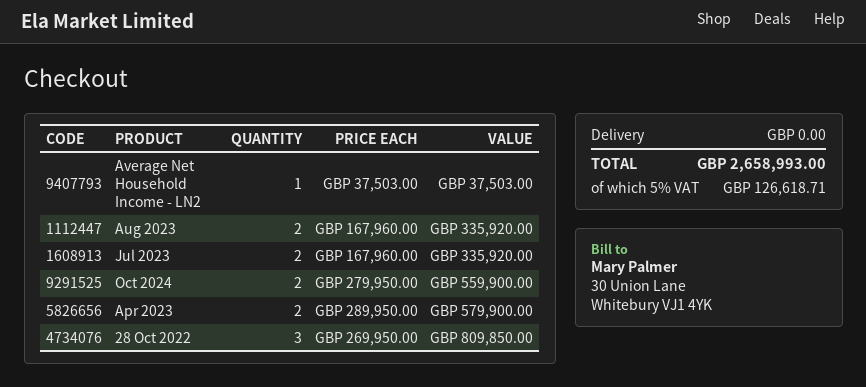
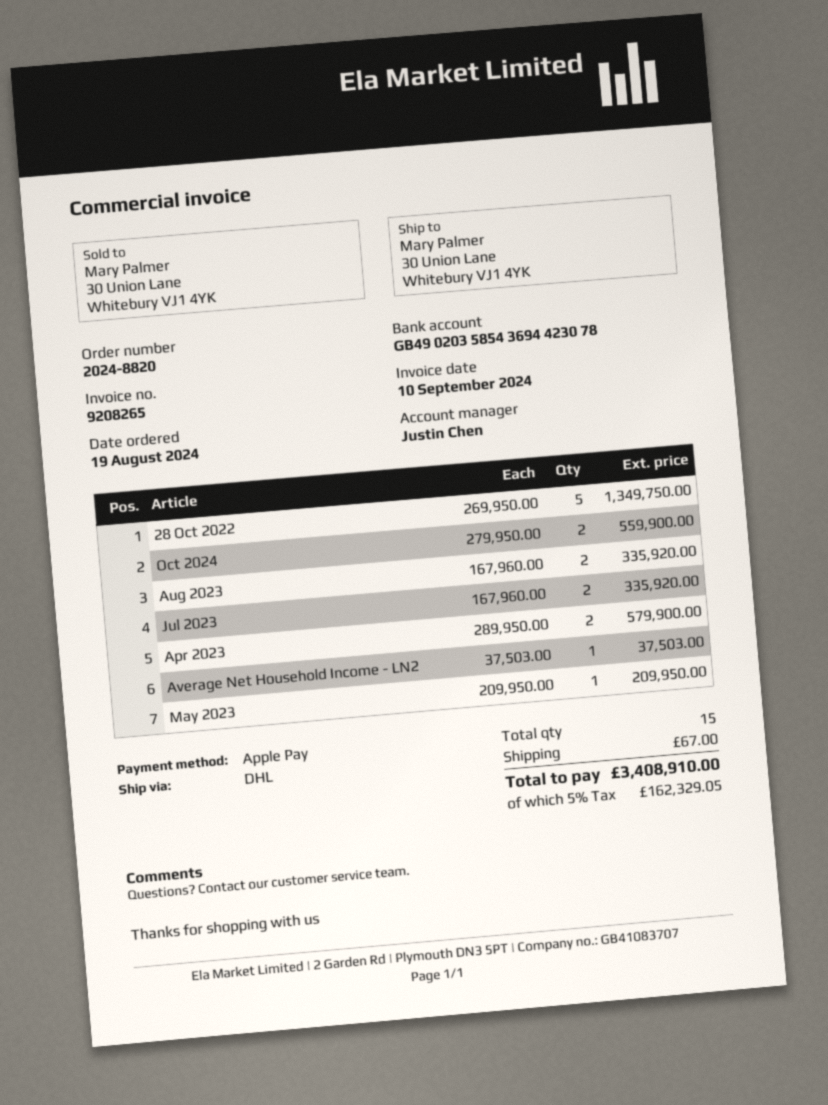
28 Oct 2022: 3 x 269950.00 = 809850.00 -> 5 x 269950.00 = 1349750.00
May 2023: none -> 1 x 209950.00 = 209950.00
shipping: 0.00 -> 67.00
tax: 5% = 126618.71 -> 5% = 162329.05
total: 2658993.00 -> 3408910.00

